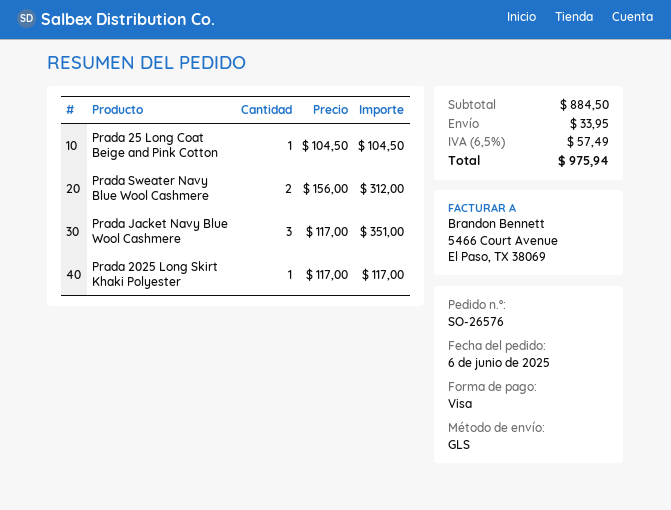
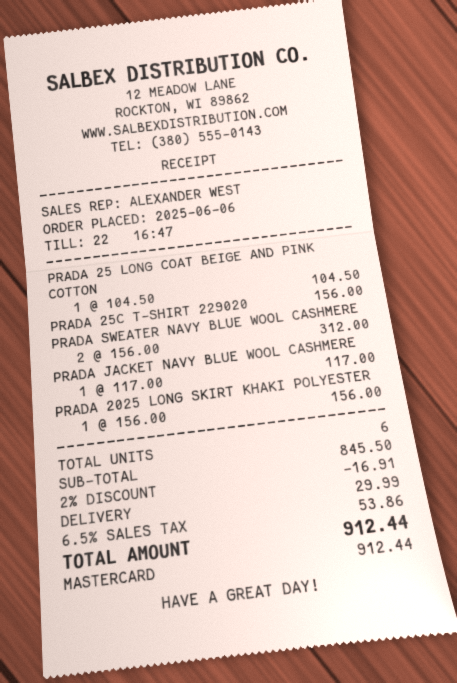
payment method: Visa -> Mastercard
Prada Jacket Navy Blue Wool Cashmere: 3 x 117.00 = 351.00 -> 1 x 117.00 = 117.00
Prada 2025 Long Skirt Khaki Polyester: 1 x 117.00 = 117.00 -> 1 x 156.00 = 156.00
PRADA 25C T-SHIRT 229020: none -> 1 x 156.00 = 156.00
subtotal: 884.50 -> 845.50
discount: none -> 2% = 16.91
shipping: 33.95 -> 29.99
tax: 6.5% = 57.49 -> 6.5% = 53.86
total: 975.94 -> 912.44

